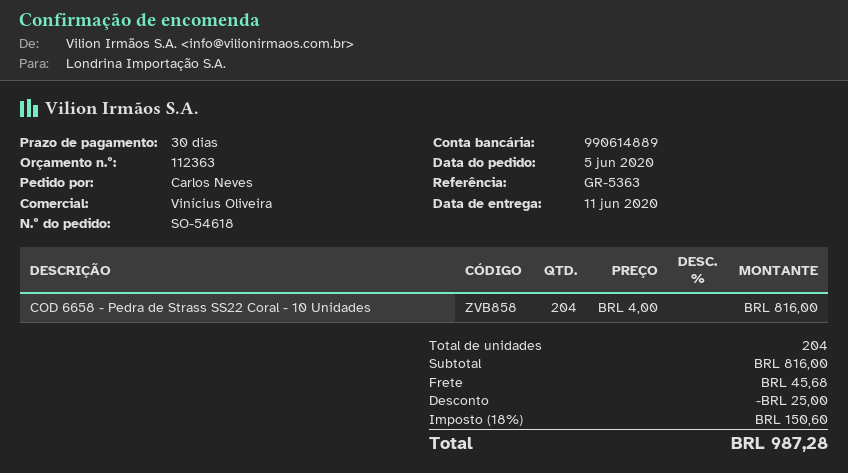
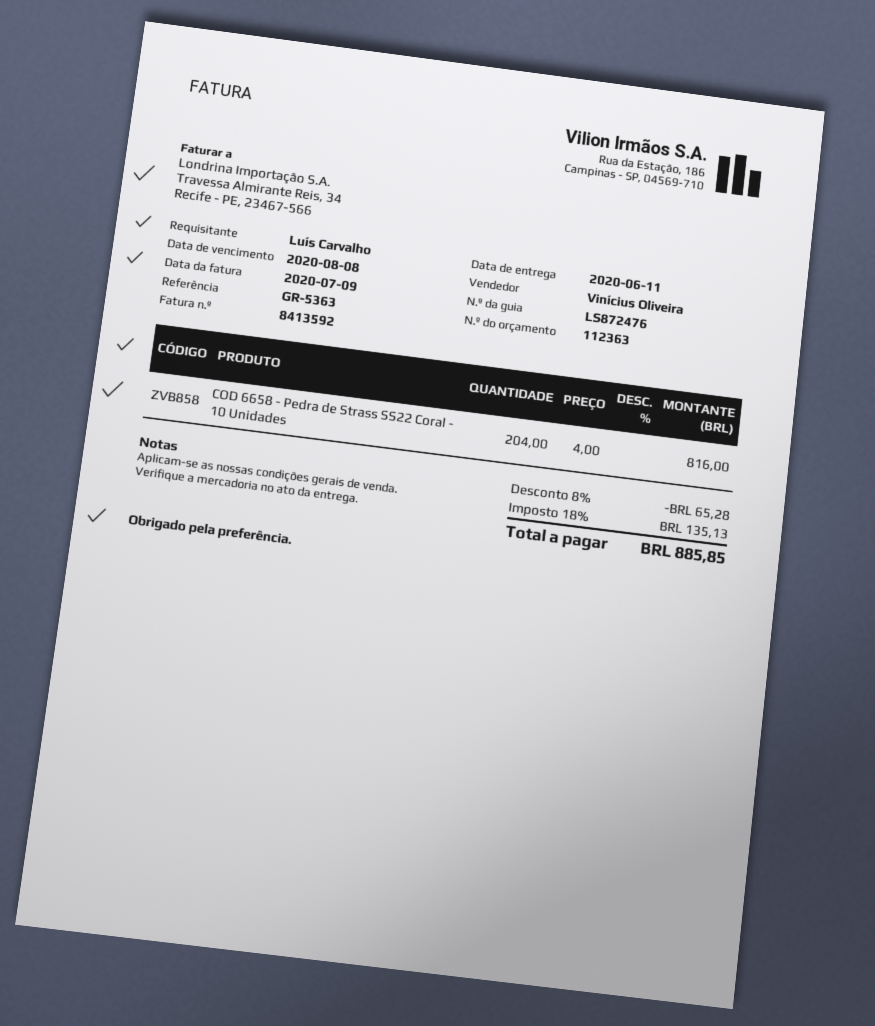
ordered by: Carlos Neves -> Luís Carvalho
discount: 25.00 -> 65.28
shipping: 45.68 -> none
tax: 18% = 150.60 -> 18% = 135.13
total: 987.28 -> 885.85

